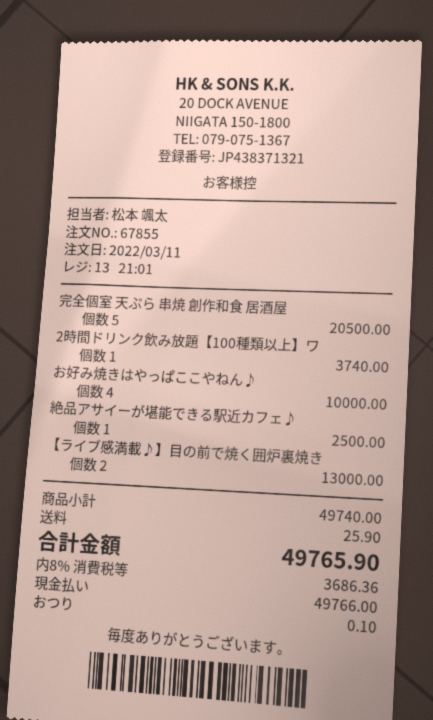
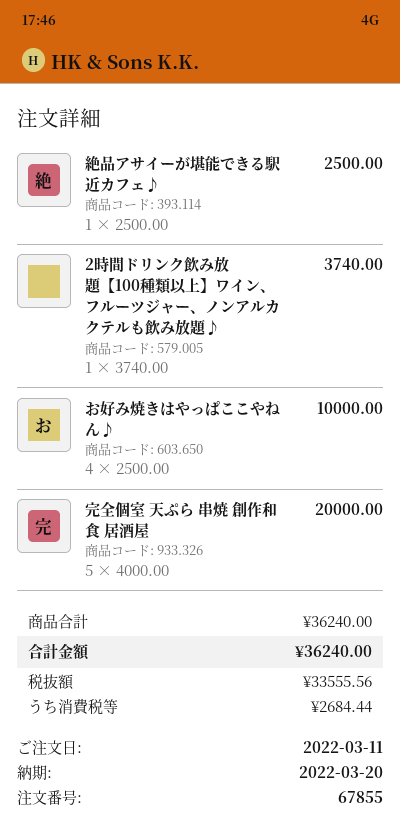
完全個室 天ぷら 串焼 創作和食 居酒屋: 5 for 20500.00 -> 5 for 20000.00
【ライブ感満載♪】目の前で焼く囲炉裏焼き: 2 for 13000.00 -> none
subtotal: 49740.00 -> 36240.00
shipping: 25.90 -> none
tax: 3686.36 -> 2684.44
total: 49765.90 -> 36240.00

